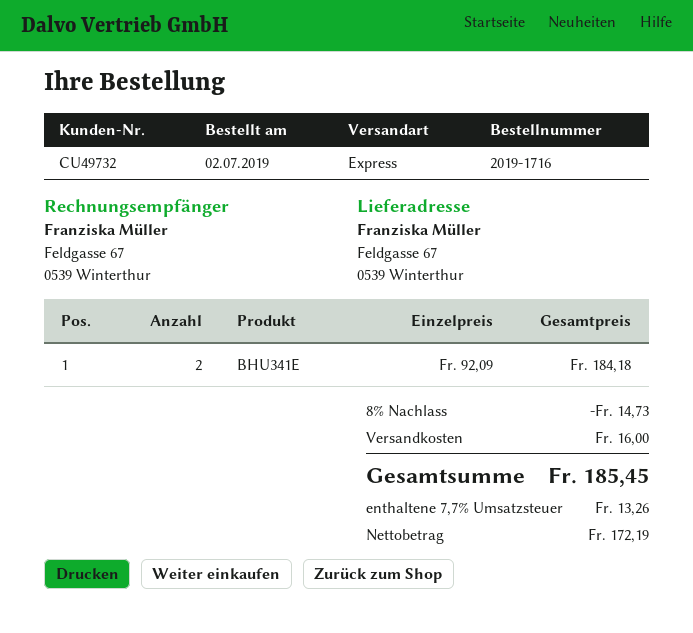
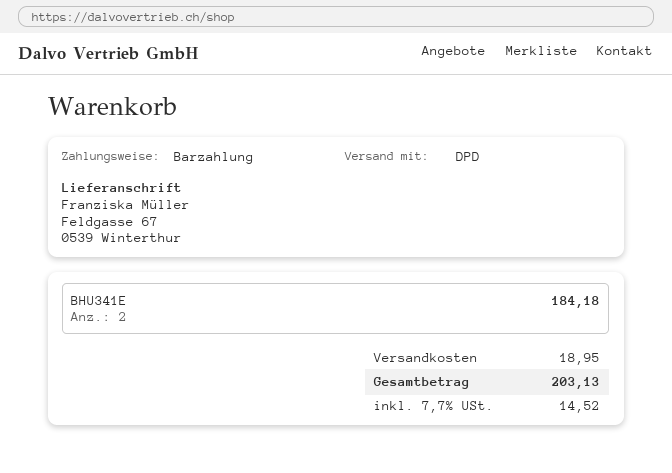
shipping method: express -> DPD
discount: 8% = 14.73 -> none
shipping: 16.00 -> 18.95
tax: 7.7% = 13.26 -> 7.7% = 14.52
total: 185.45 -> 203.13

